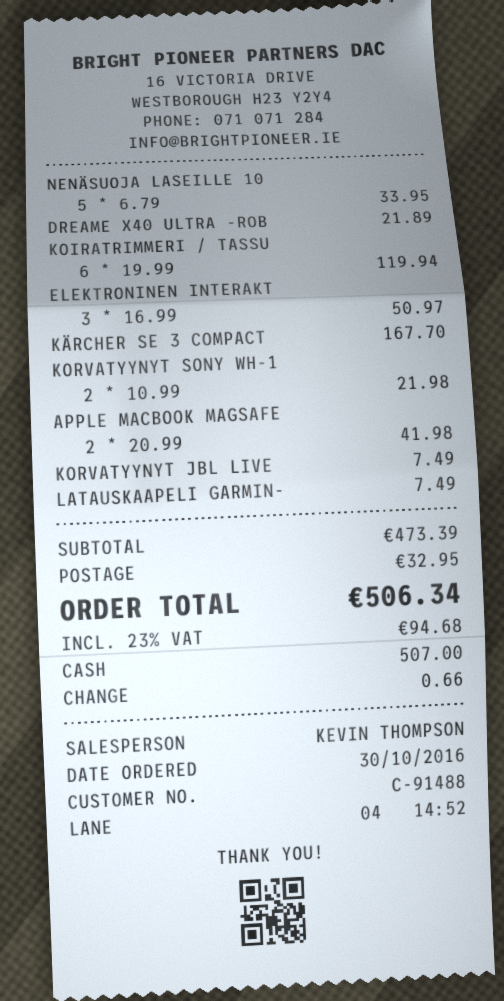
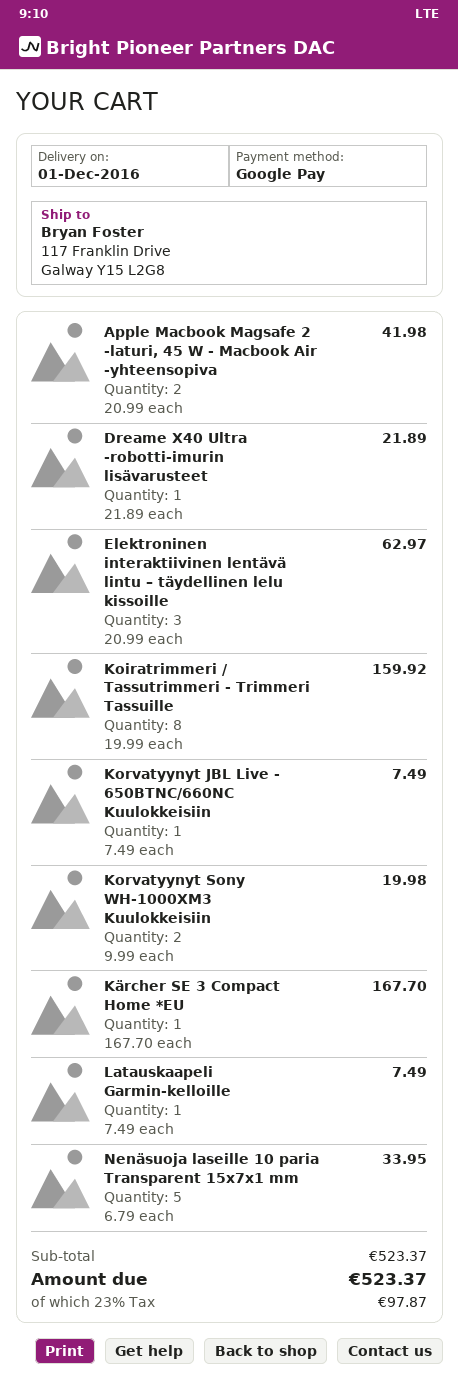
payment method: cash -> Google Pay
KOIRATRIMMERI / TASSU: 6 x 19.99 = 119.94 -> 8 x 19.99 = 159.92
ELEKTRONINEN INTERAKT: 3 x 16.99 = 50.97 -> 3 x 20.99 = 62.97
KORVATYYNYT SONY WH-1: 2 x 10.99 = 21.98 -> 2 x 9.99 = 19.98
subtotal: 473.39 -> 523.37
shipping: 32.95 -> none
tax: 23% = 94.68 -> 23% = 97.87
total: 506.34 -> 523.37

